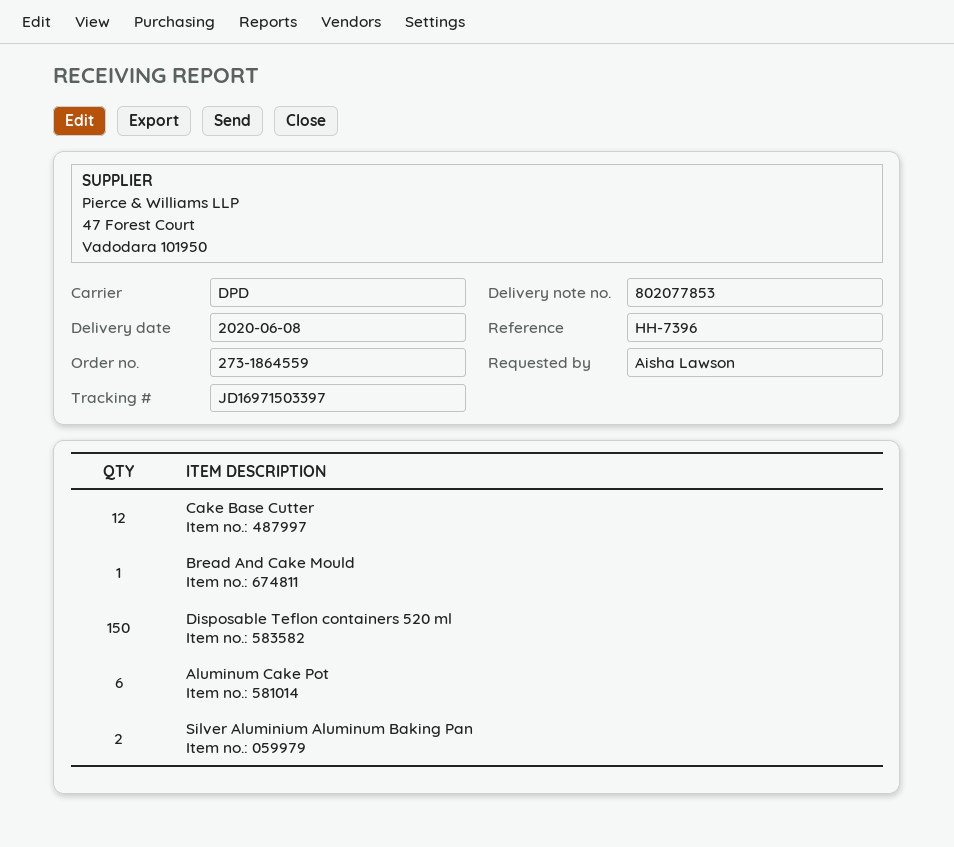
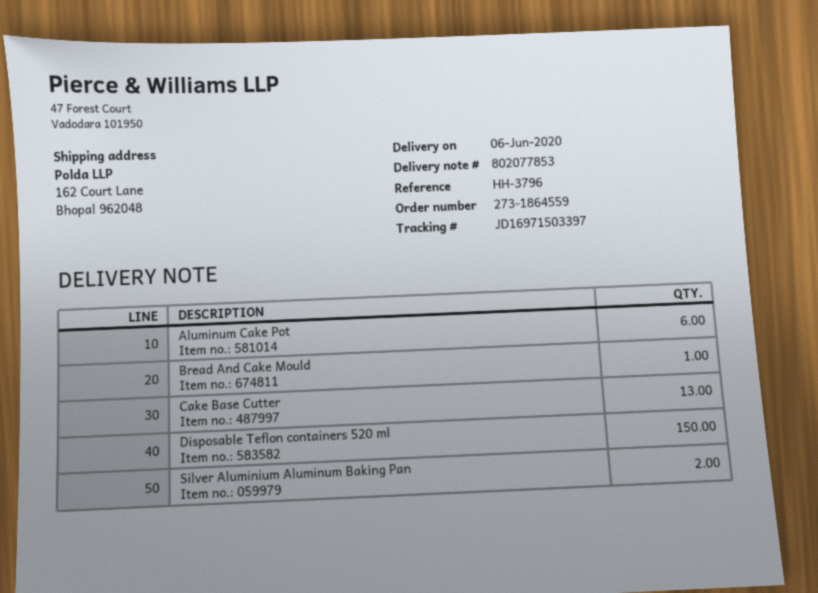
delivery date: 2020-06-08 -> 2020-06-06
reference: HH-7396 -> HH-3796
Cake Base Cutter: 12 -> 13

